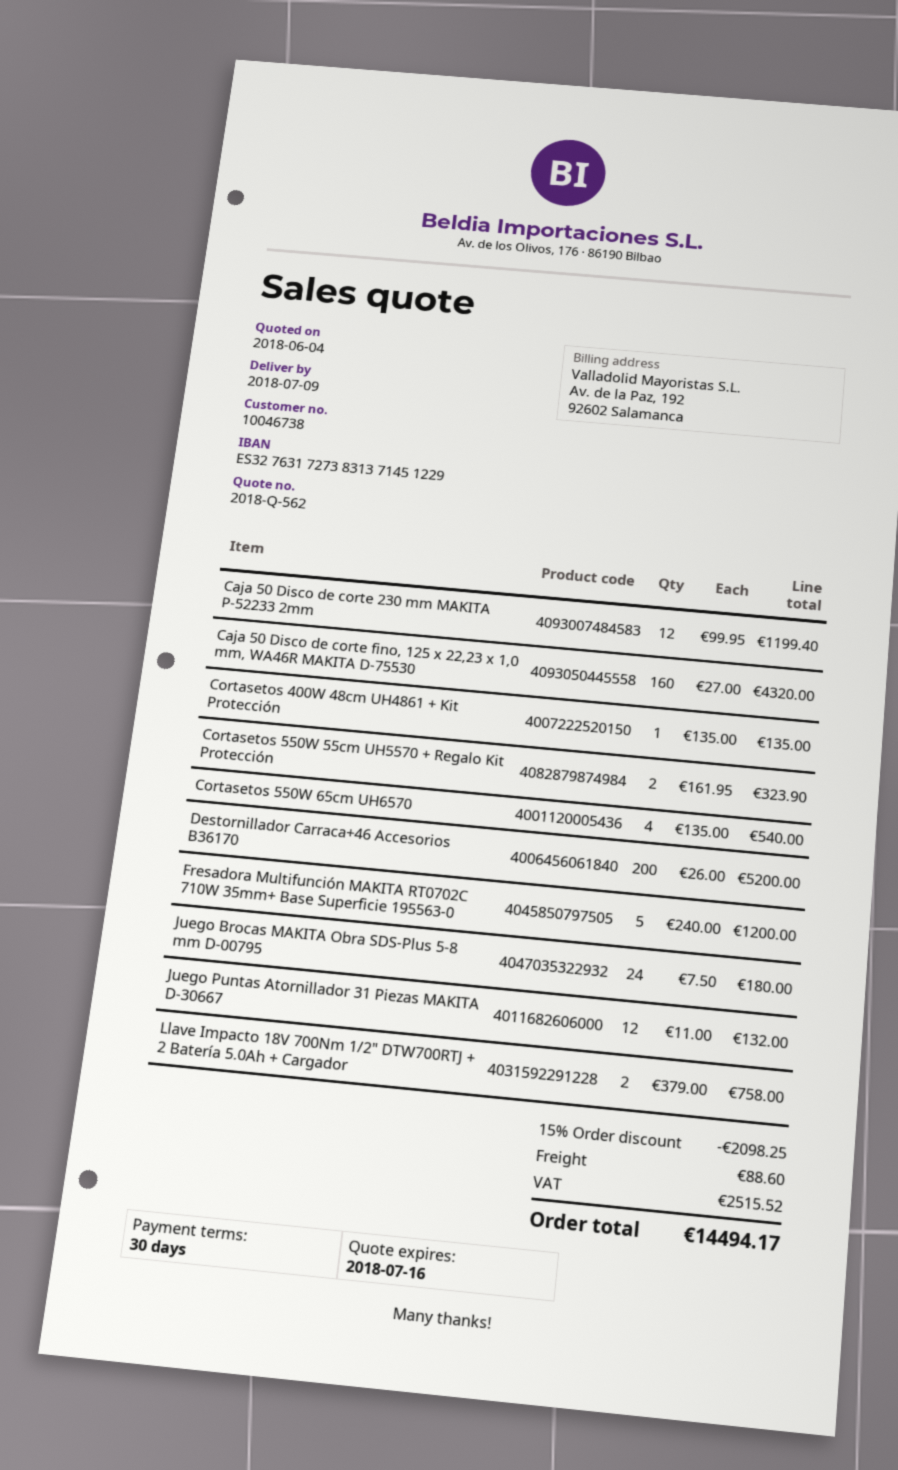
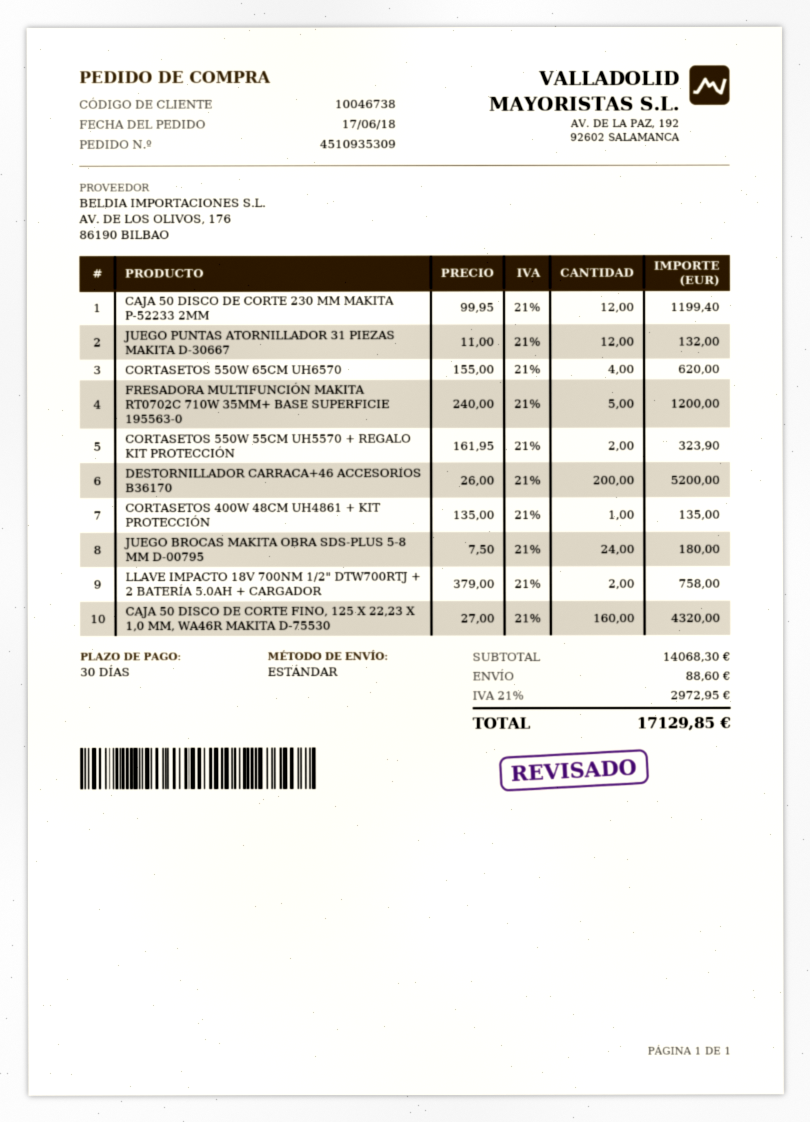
Cortasetos 550W 65cm UH6570: 4 x 135.00 = 540.00 -> 4 x 155.00 = 620.00
discount: 15% = 2098.25 -> none
tax: 2515.52 -> 2972.95
total: 14494.17 -> 17129.85

